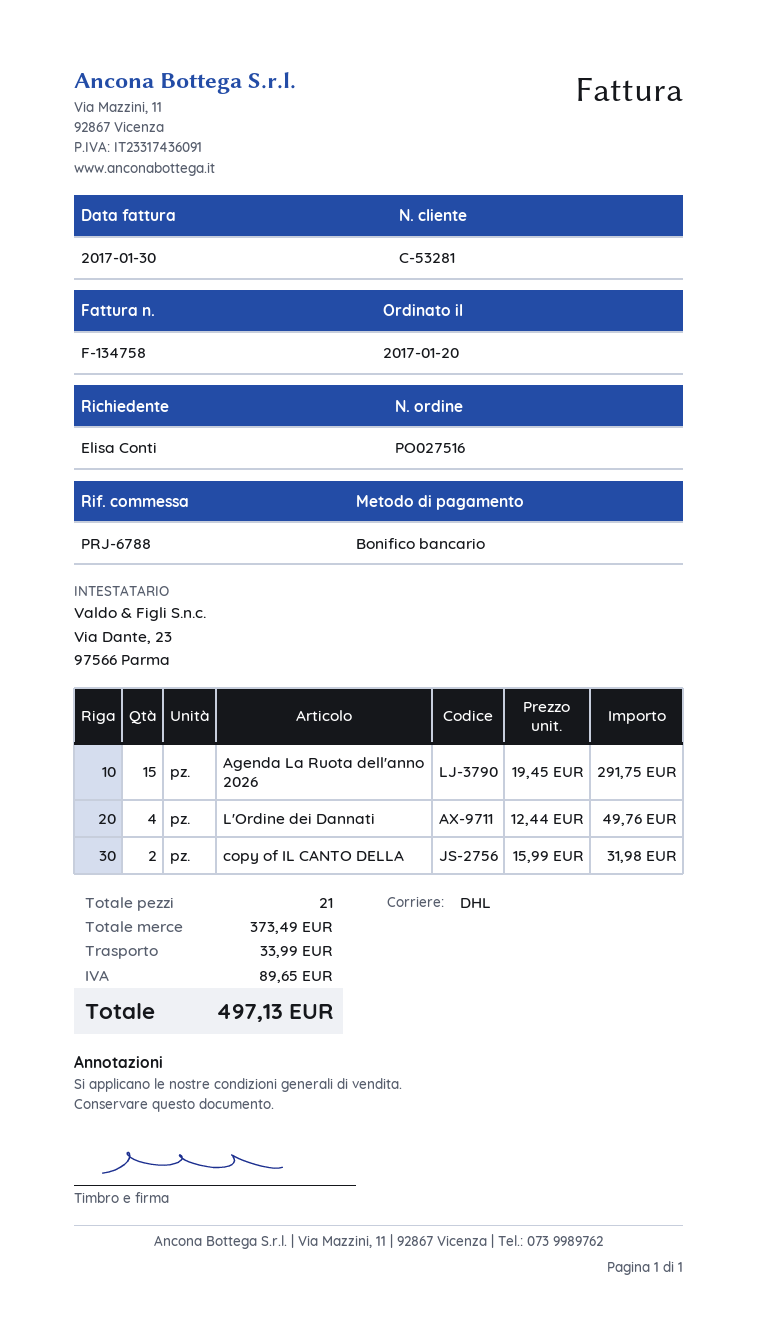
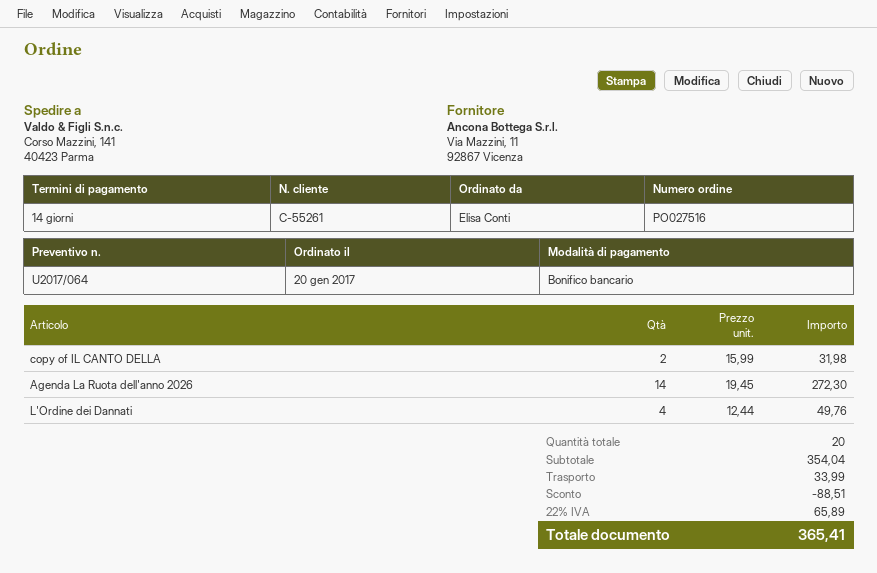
customer number: C-53281 -> C-55261
Agenda La Ruota dell'anno 2026: 15 x 19.45 = 291.75 -> 14 x 19.45 = 272.30
total quantity: 21 -> 20
subtotal: 373.49 -> 354.04
discount: none -> 88.51
tax: 89.65 -> 65.89
total: 497.13 -> 365.41

